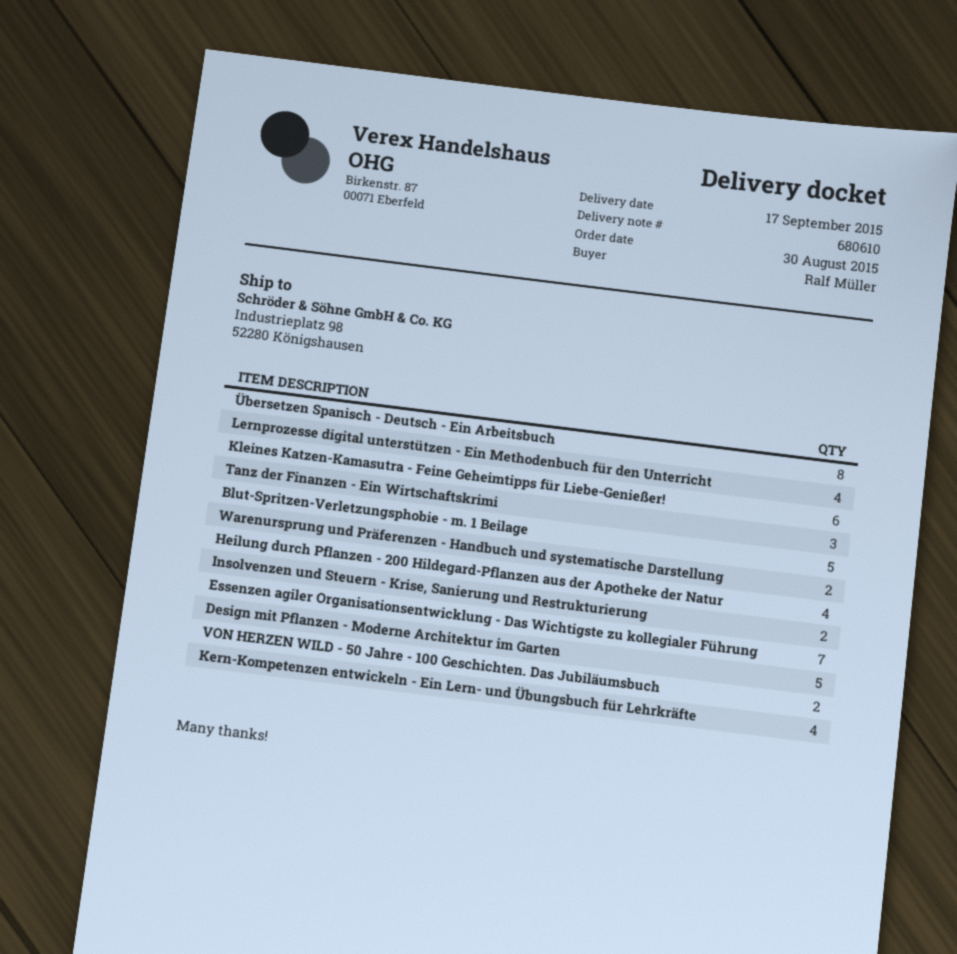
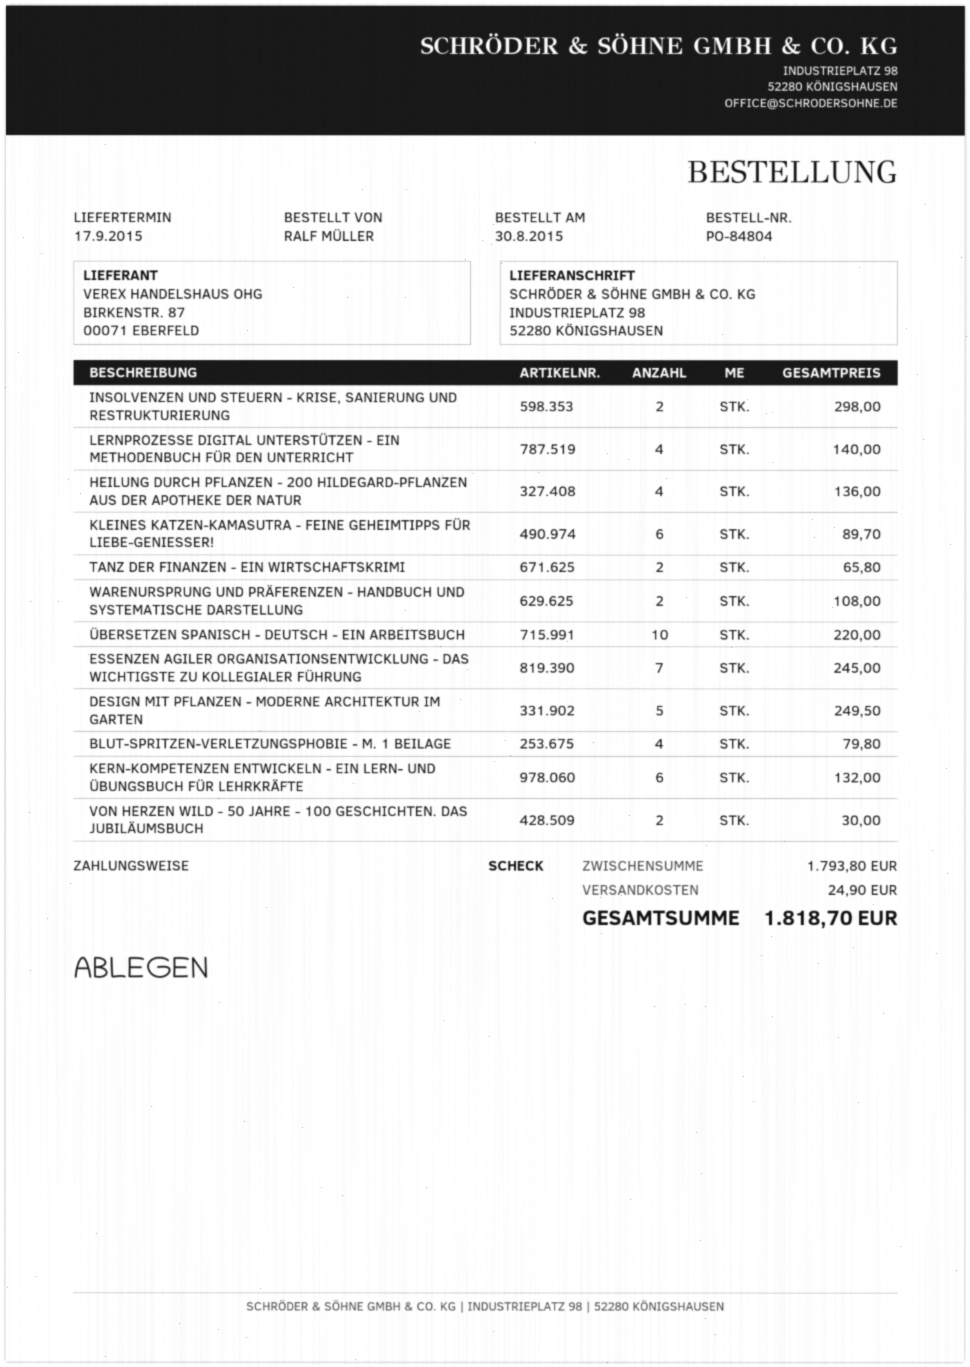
Übersetzen Spanisch - Deutsch - Ein Arbeitsbuch: 8 -> 10
Tanz der Finanzen - Ein Wirtschaftskrimi: 3 -> 2
Blut-Spritzen-Verletzungsphobie - m. 1 Beilage: 5 -> 4
Kern-Kompetenzen entwickeln - Ein Lern- und Übungsbuch für Lehrkräfte: 4 -> 6

